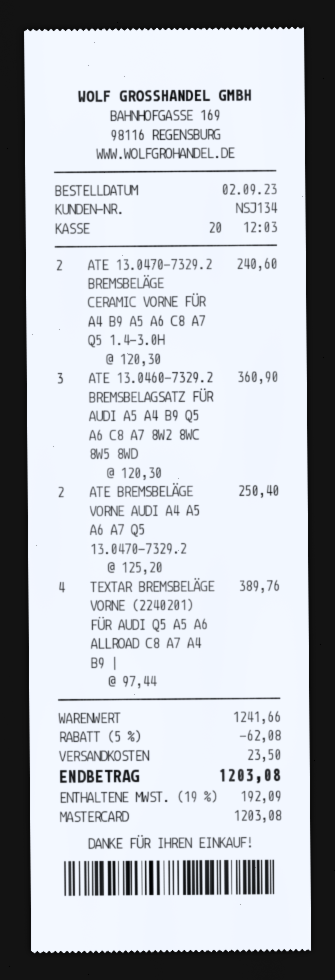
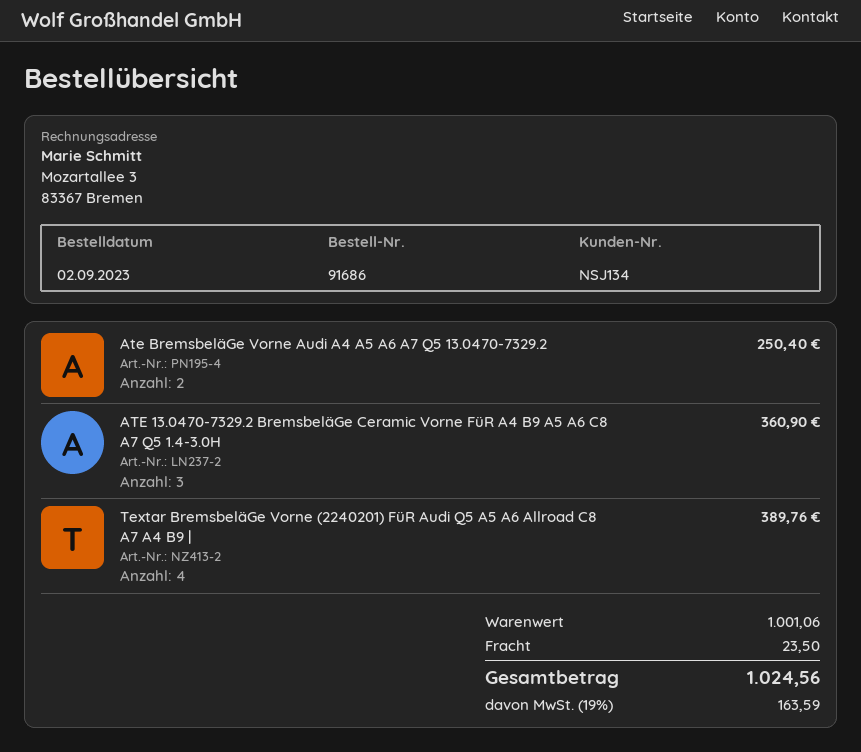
ATE 13.0470-7329.2 BREMSBELÄGE CERAMIC VORNE FÜR A4 B9 A5 A6 C8 A7 Q5 1.4-3.0H: 2 for 240.60 -> 3 for 360.90
ATE 13.0460-7329.2 BREMSBELAGSATZ FÜR AUDI A5 A4 B9 Q5 A6 C8 A7 8W2 8WC 8W5 8WD: 3 for 360.90 -> none
subtotal: 1241.66 -> 1001.06
discount: 5% = 62.08 -> none
tax: 19% = 192.09 -> 19% = 163.59
total: 1203.08 -> 1024.56

